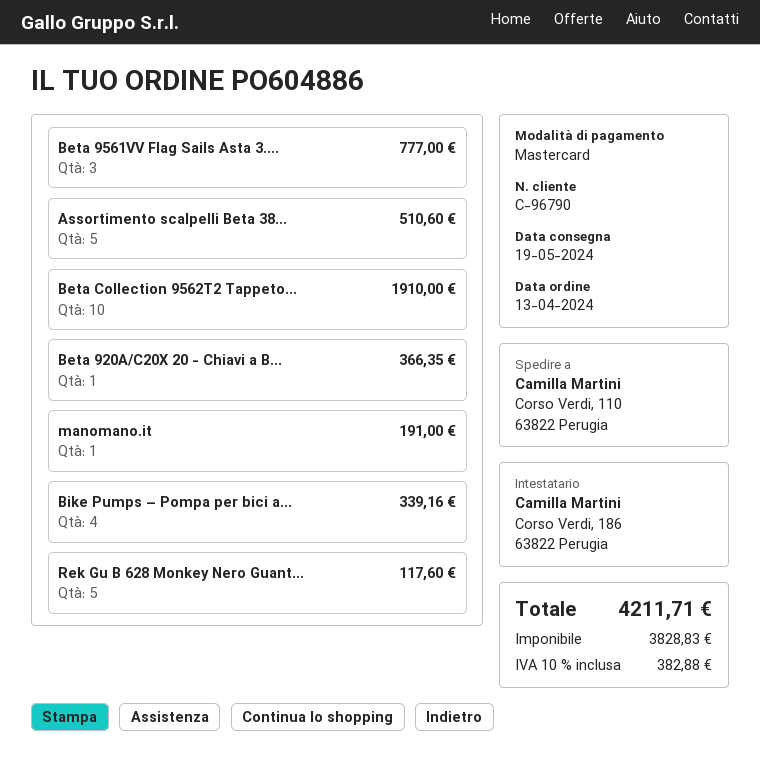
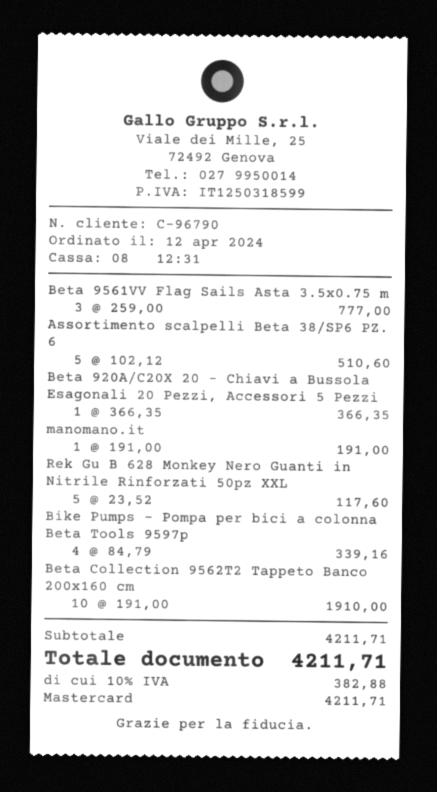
order date: 2024-04-13 -> 2024-04-12

